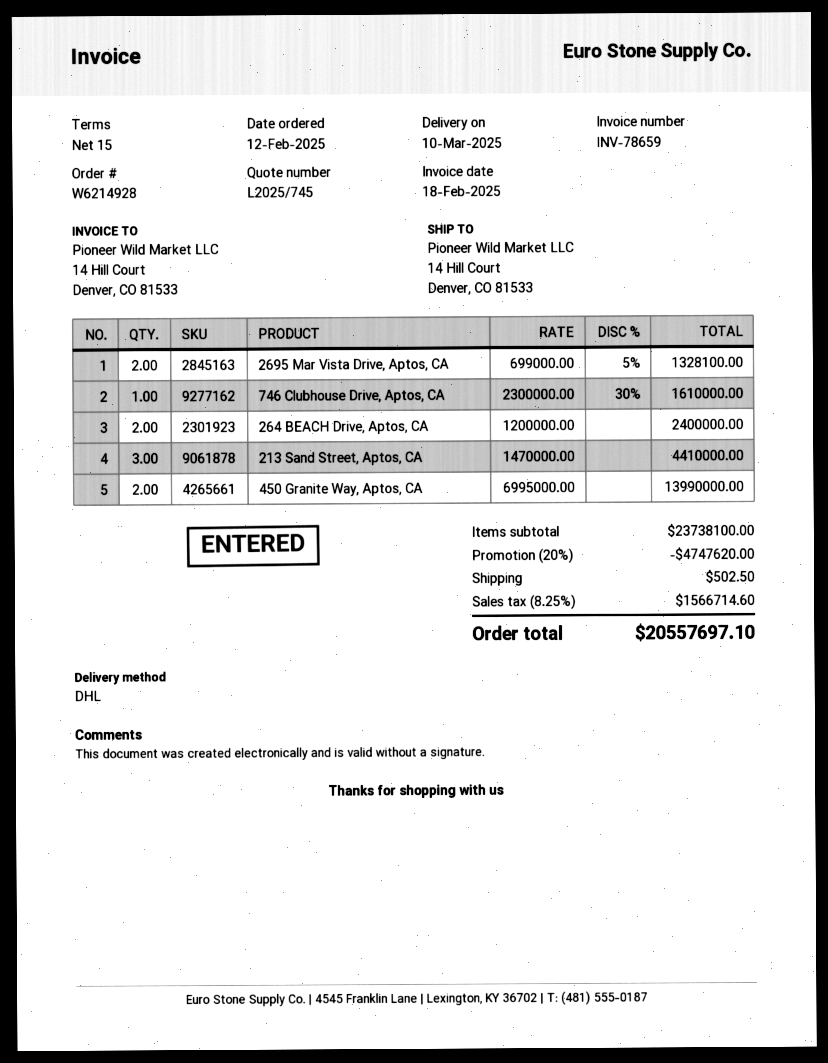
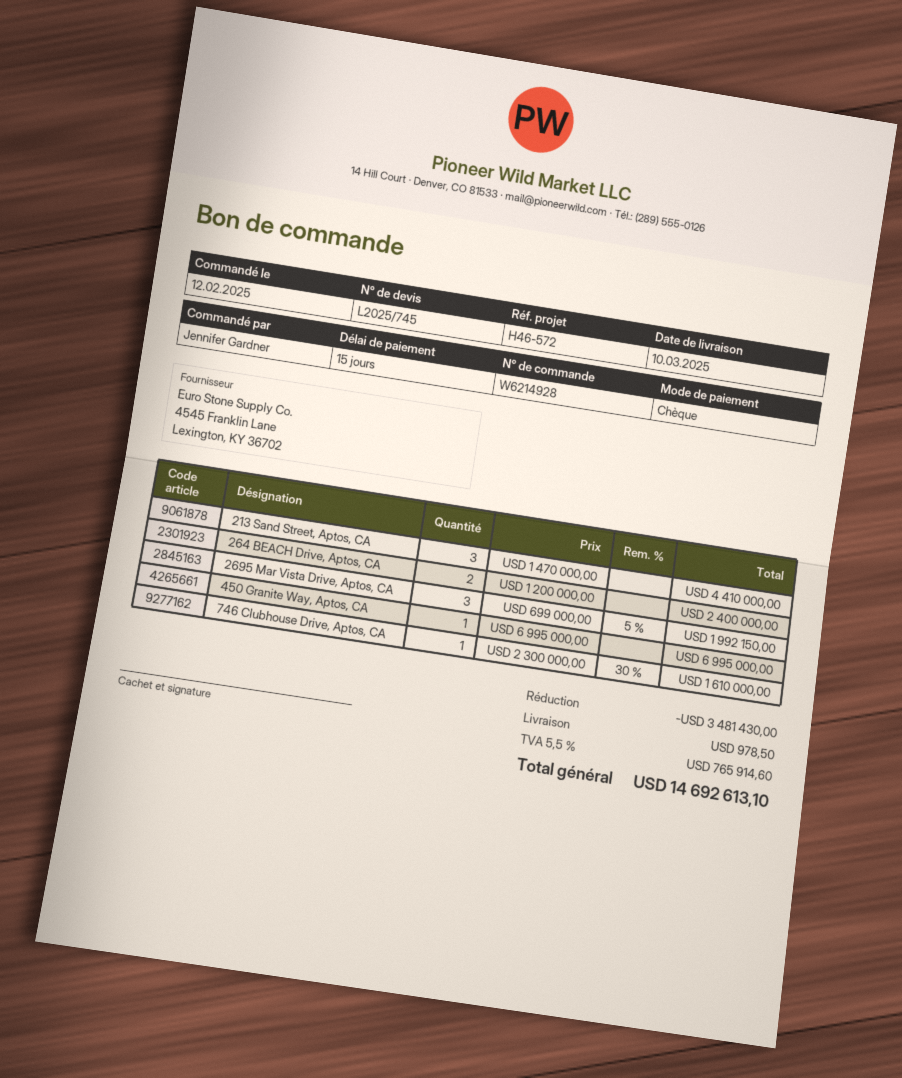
2695 Mar Vista Drive, Aptos, CA: 2 x 699000.00 - 5% = 1328100.00 -> 3 x 699000.00 - 5% = 1992150.00
450 Granite Way, Aptos, CA: 2 x 6995000.00 = 13990000.00 -> 1 x 6995000.00 = 6995000.00
discount: 4747620.00 -> 3481430.00
shipping: 502.50 -> 978.50
tax: 8.25% = 1566714.60 -> 5.5% = 765914.60
total: 20557697.10 -> 14692613.10

